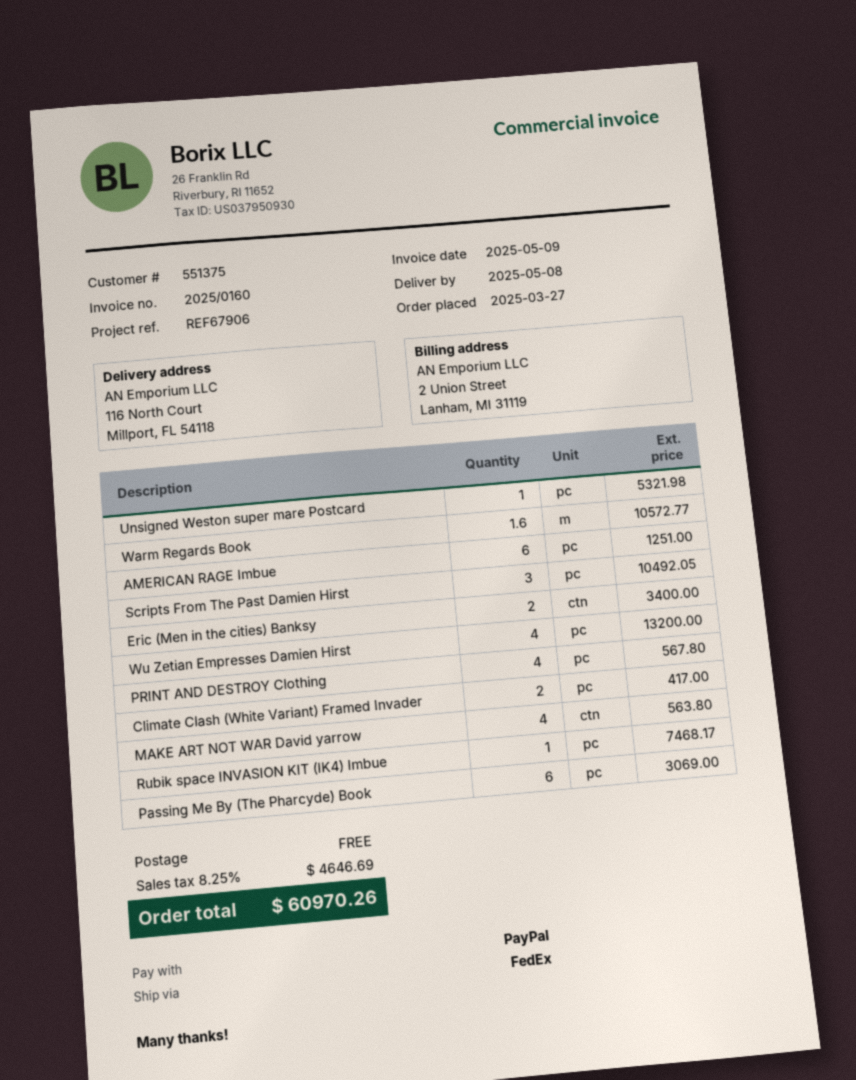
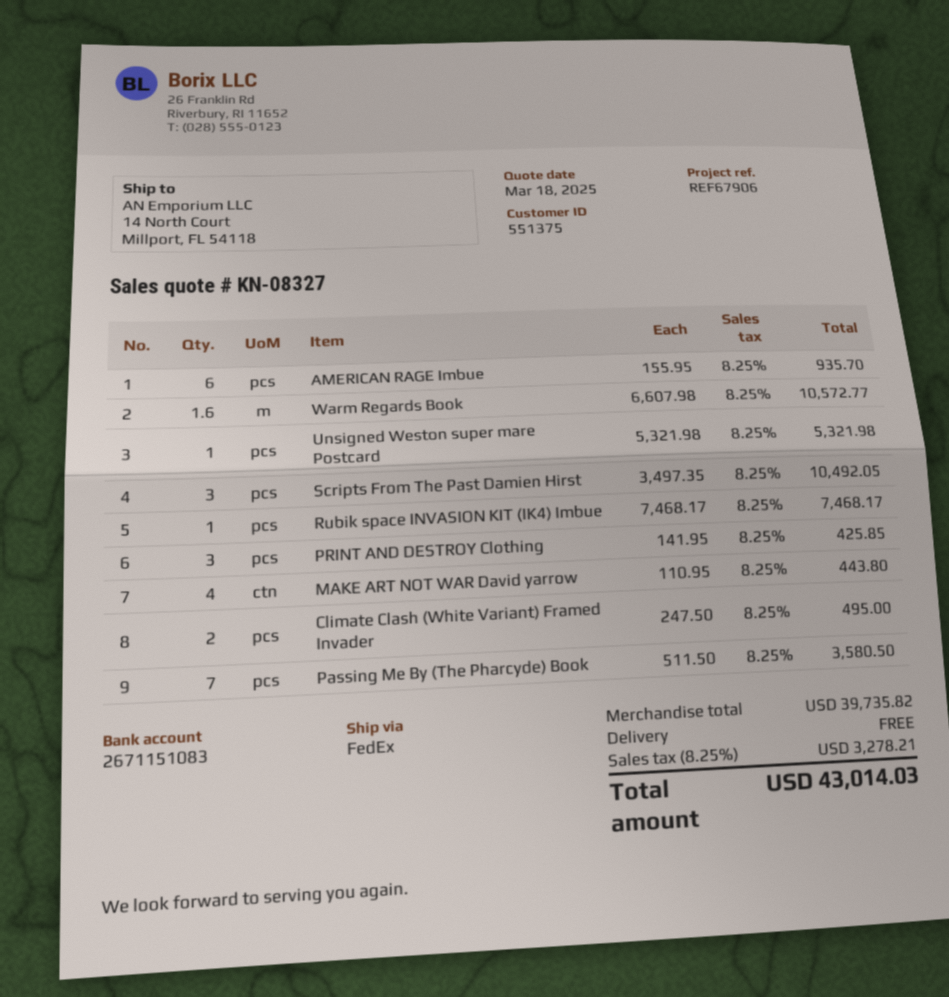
ship to: 116 North Court, Millport, FL 54118 -> 14 North Court, Millport, FL 54118
AMERICAN RAGE Imbue: 6 for 1251.00 -> 6 for 935.70
Eric (Men in the cities) Banksy: 2 for 3400.00 -> none
Wu Zetian Empresses Damien Hirst: 4 for 13200.00 -> none
PRINT AND DESTROY Clothing: 4 for 567.80 -> 3 for 425.85
Climate Clash (White Variant) Framed Invader: 2 for 417.00 -> 2 for 495.00
MAKE ART NOT WAR David yarrow: 4 for 563.80 -> 4 for 443.80
Passing Me By (The Pharcyde) Book: 6 for 3069.00 -> 7 for 3580.50
tax: 8.25% = 4646.69 -> 8.25% = 3278.21
total: 60970.26 -> 43014.03

